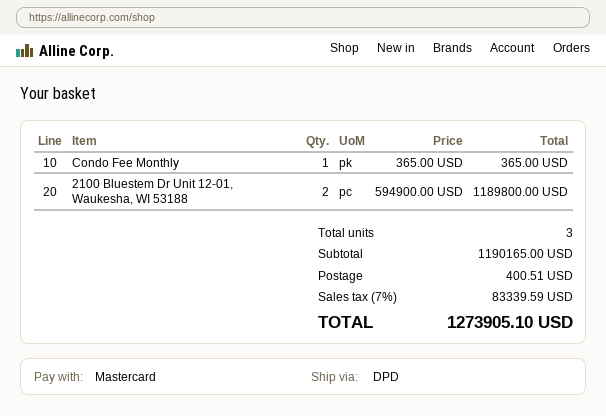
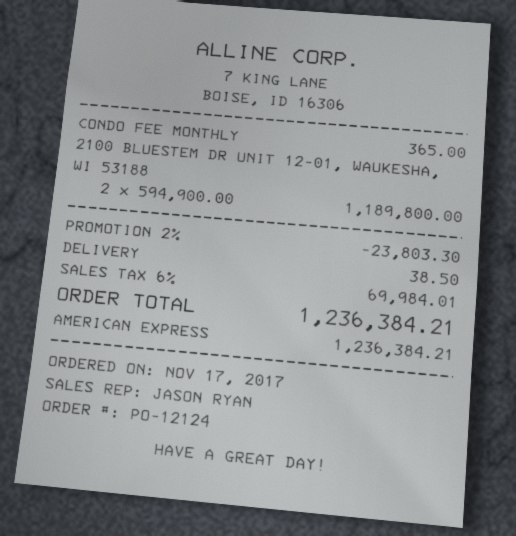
payment method: Mastercard -> American Express
discount: none -> 2% = 23803.30
shipping: 400.51 -> 38.50
tax: 7% = 83339.59 -> 6% = 69984.01
total: 1273905.10 -> 1236384.21

